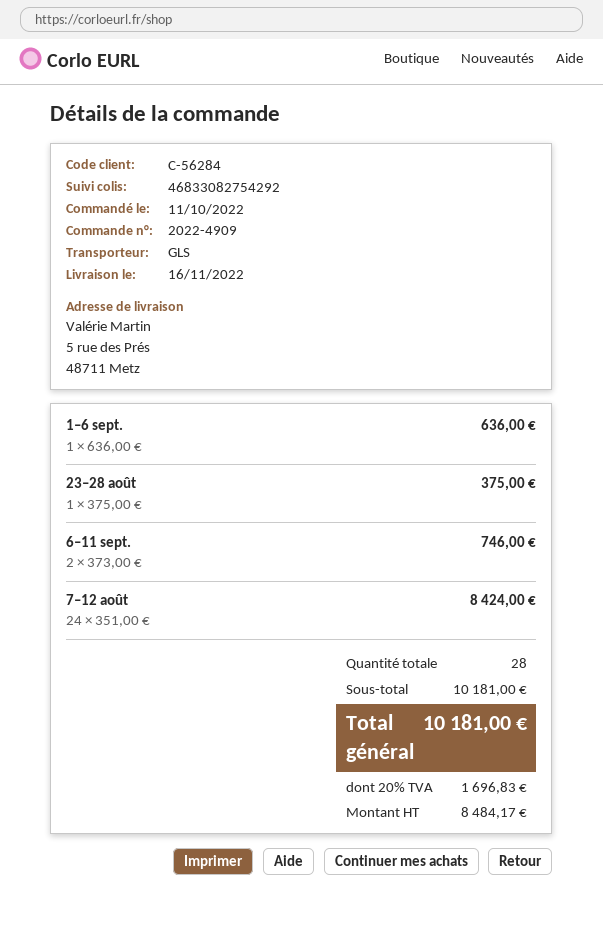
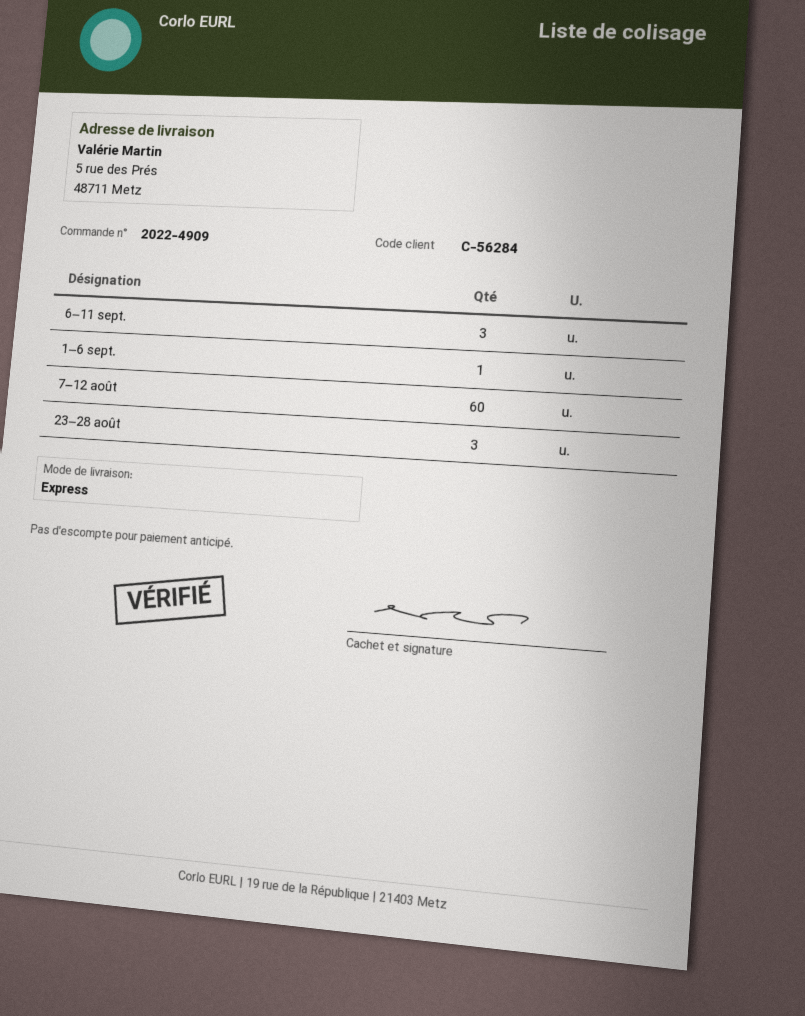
shipping method: GLS -> express
23–28 août: 1 -> 3
6–11 sept.: 2 -> 3
7–12 août: 24 -> 60

